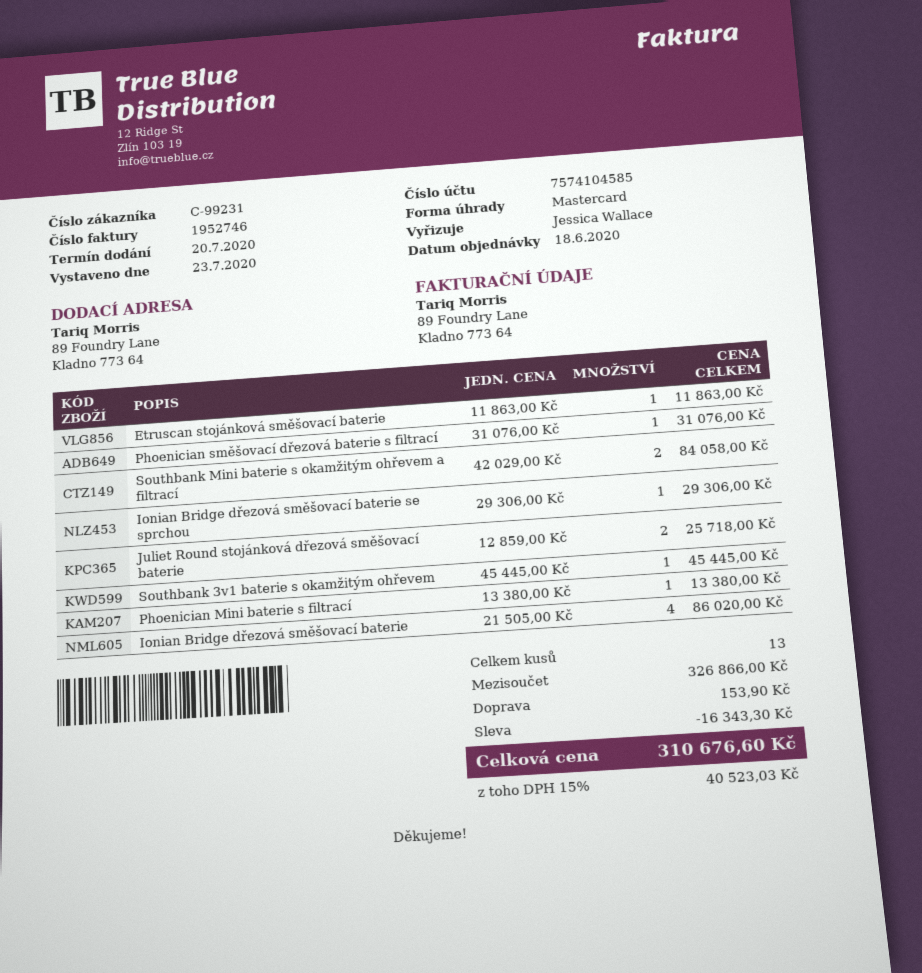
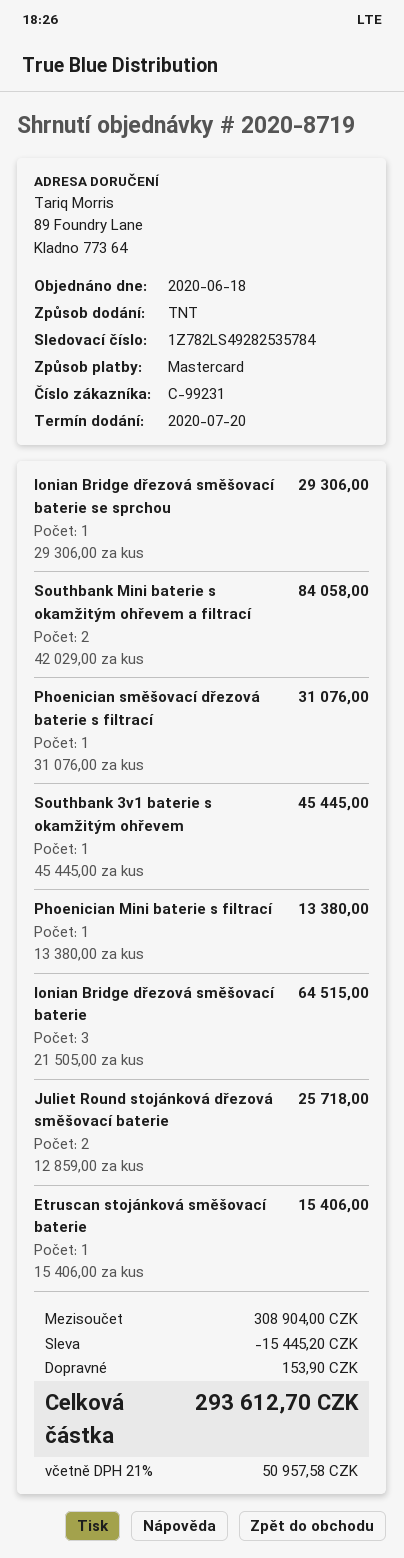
Etruscan stojánková směšovací baterie: 1 x 11863.00 = 11863.00 -> 1 x 15406.00 = 15406.00
Ionian Bridge dřezová směšovací baterie: 4 x 21505.00 = 86020.00 -> 3 x 21505.00 = 64515.00
subtotal: 326866.00 -> 308904.00
discount: 16343.30 -> 15445.20
tax: 15% = 40523.03 -> 21% = 50957.58
total: 310676.60 -> 293612.70

